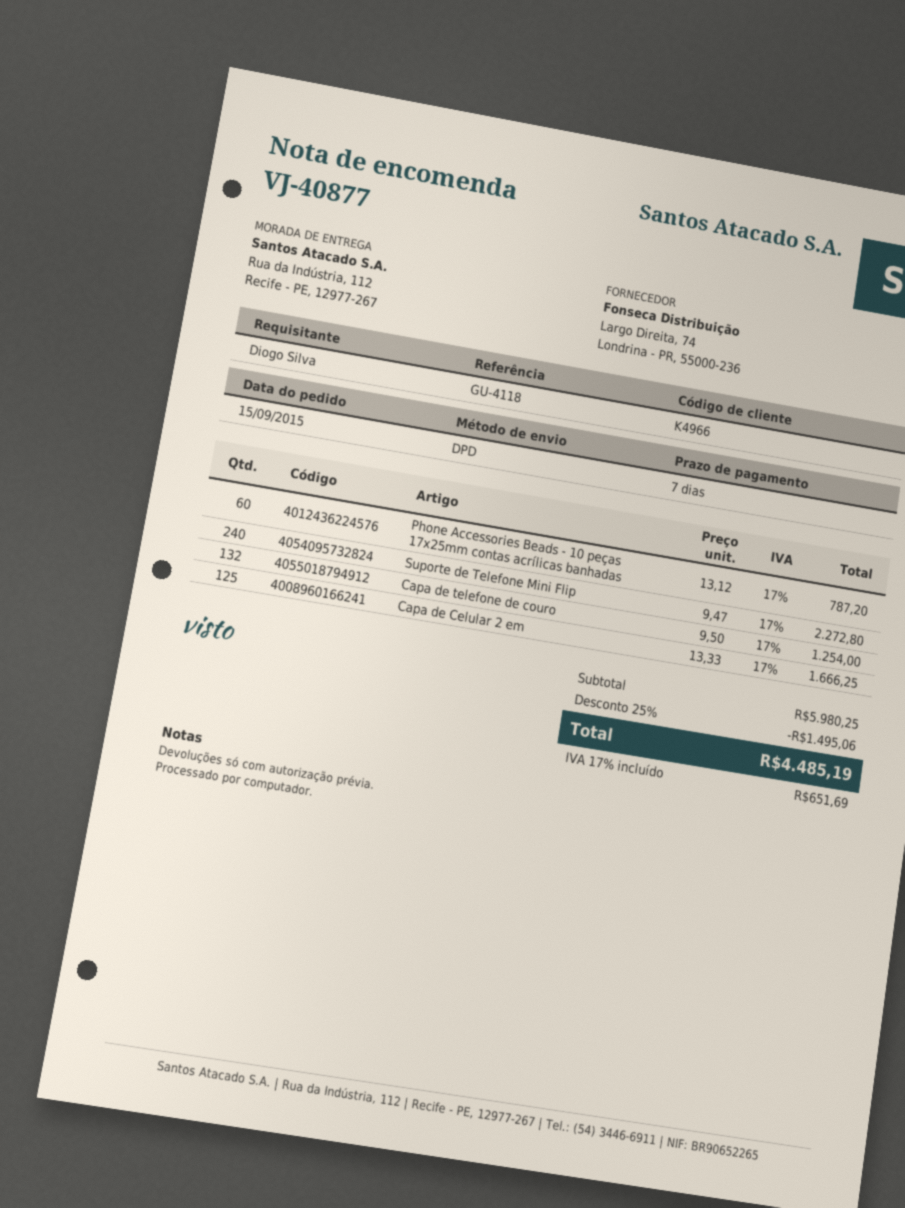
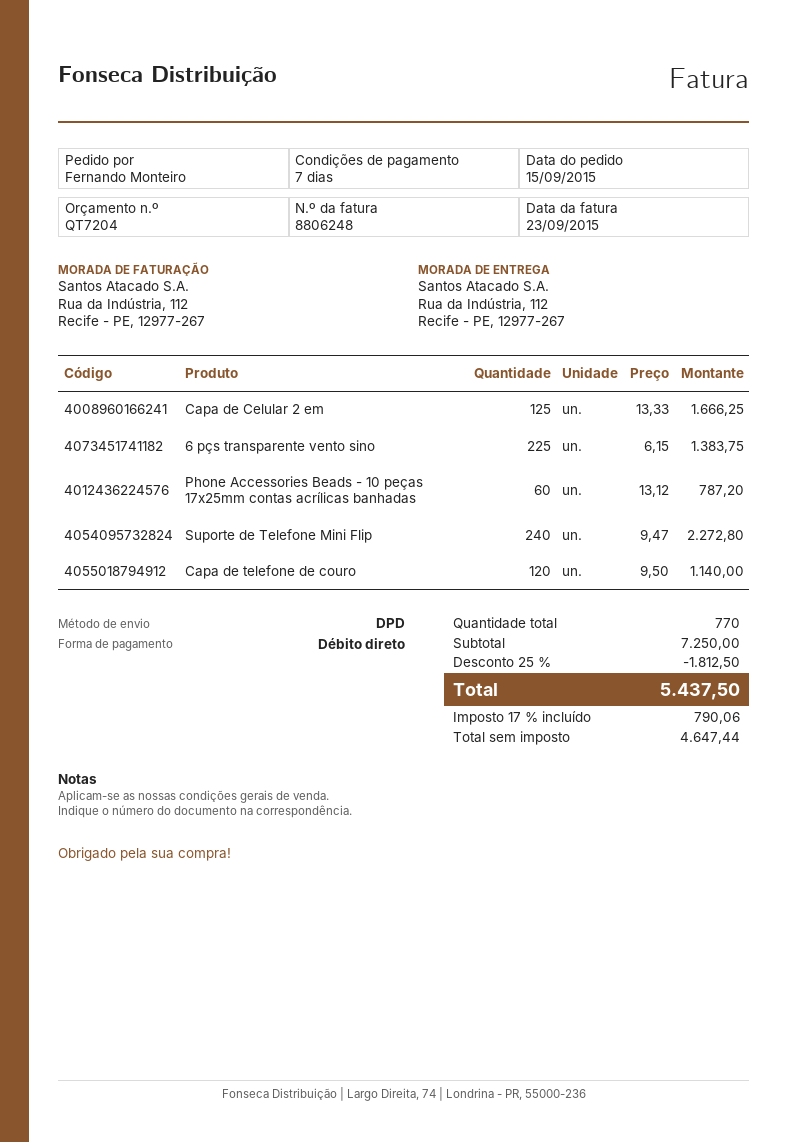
ordered by: Diogo Silva -> Fernando Monteiro
Capa de telefone de couro: 132 x 9.50 = 1254.00 -> 120 x 9.50 = 1140.00
6 pçs transparente vento sino: none -> 225 x 6.15 = 1383.75
subtotal: 5980.25 -> 7250.00
discount: 25% = 1495.06 -> 25% = 1812.50
tax: 17% = 651.69 -> 17% = 790.06
total: 4485.19 -> 5437.50

